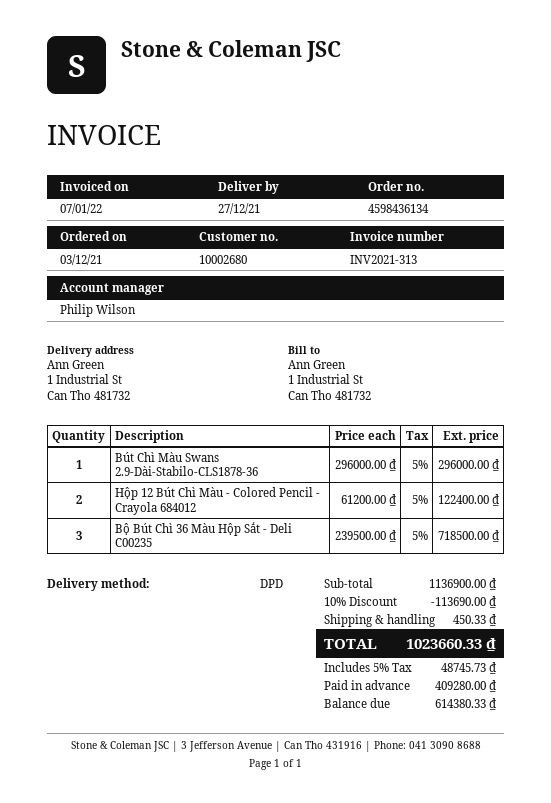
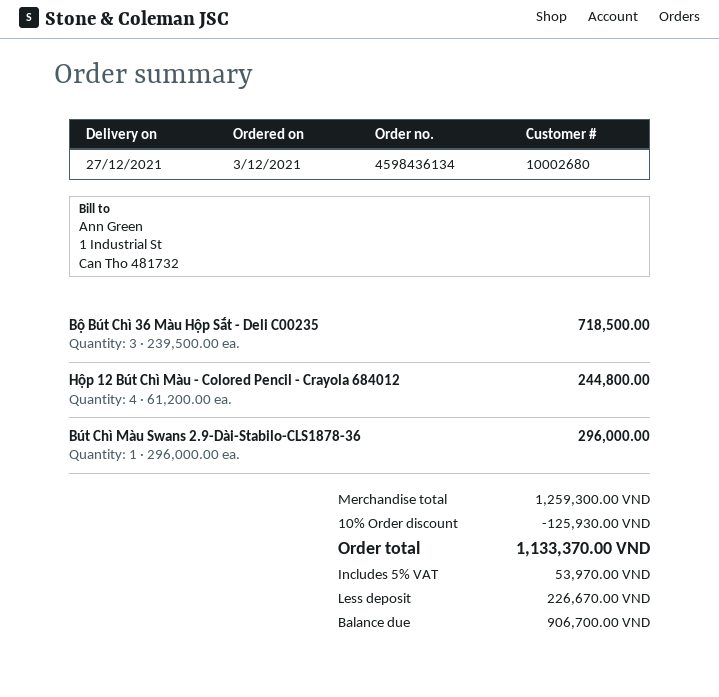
Hộp 12 Bút Chì Màu - Colored Pencil - Crayola 684012: 2 x 61200.00 = 122400.00 -> 4 x 61200.00 = 244800.00
subtotal: 1136900.00 -> 1259300.00
discount: 10% = 113690.00 -> 10% = 125930.00
shipping: 450.33 -> none
tax: 5% = 48745.73 -> 5% = 53970.00
total: 1023660.33 -> 1133370.00
deposit: 409280.00 -> 226670.00
balance: 614380.33 -> 906700.00

